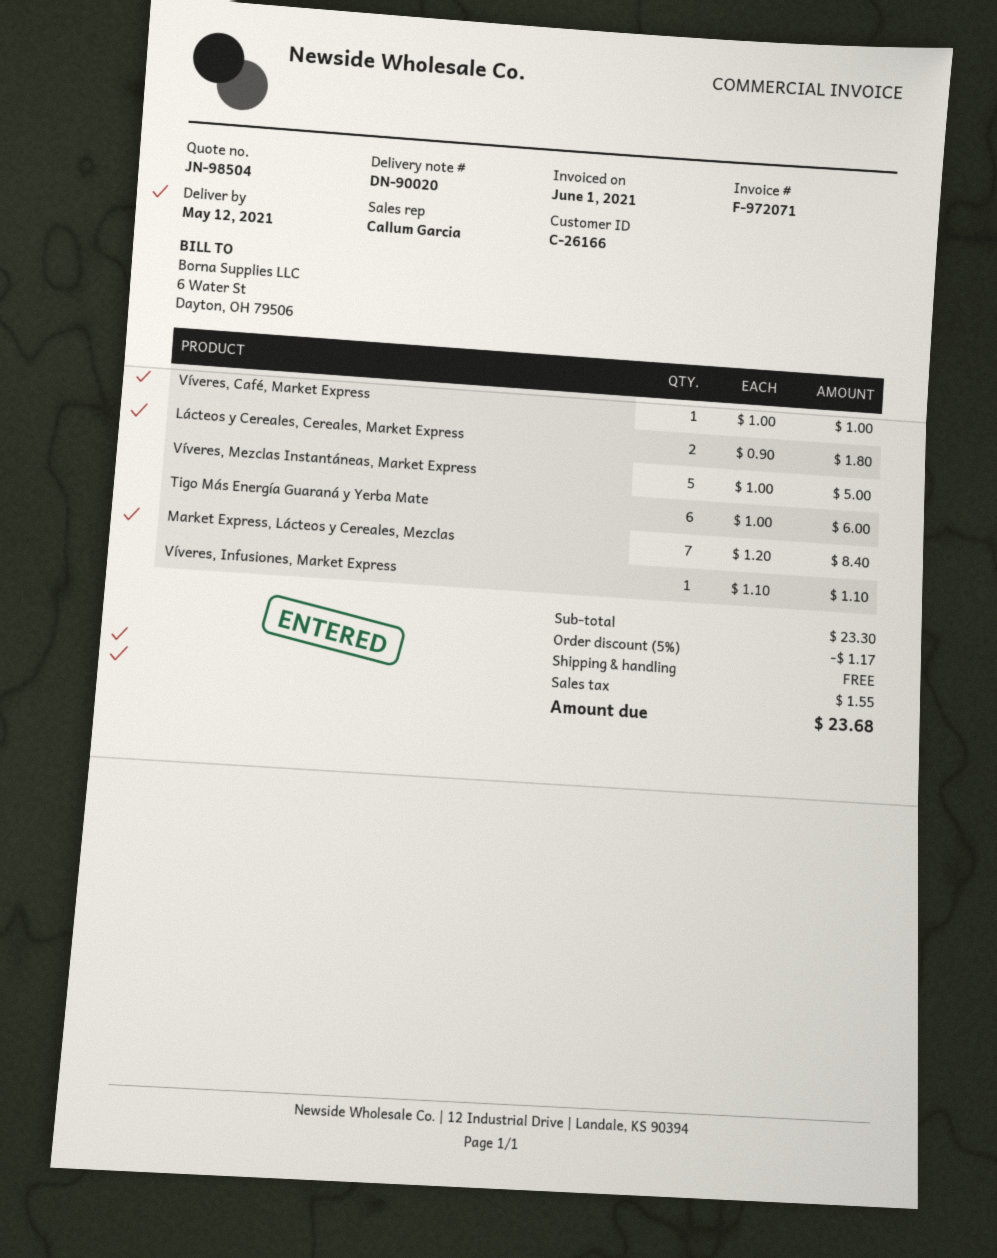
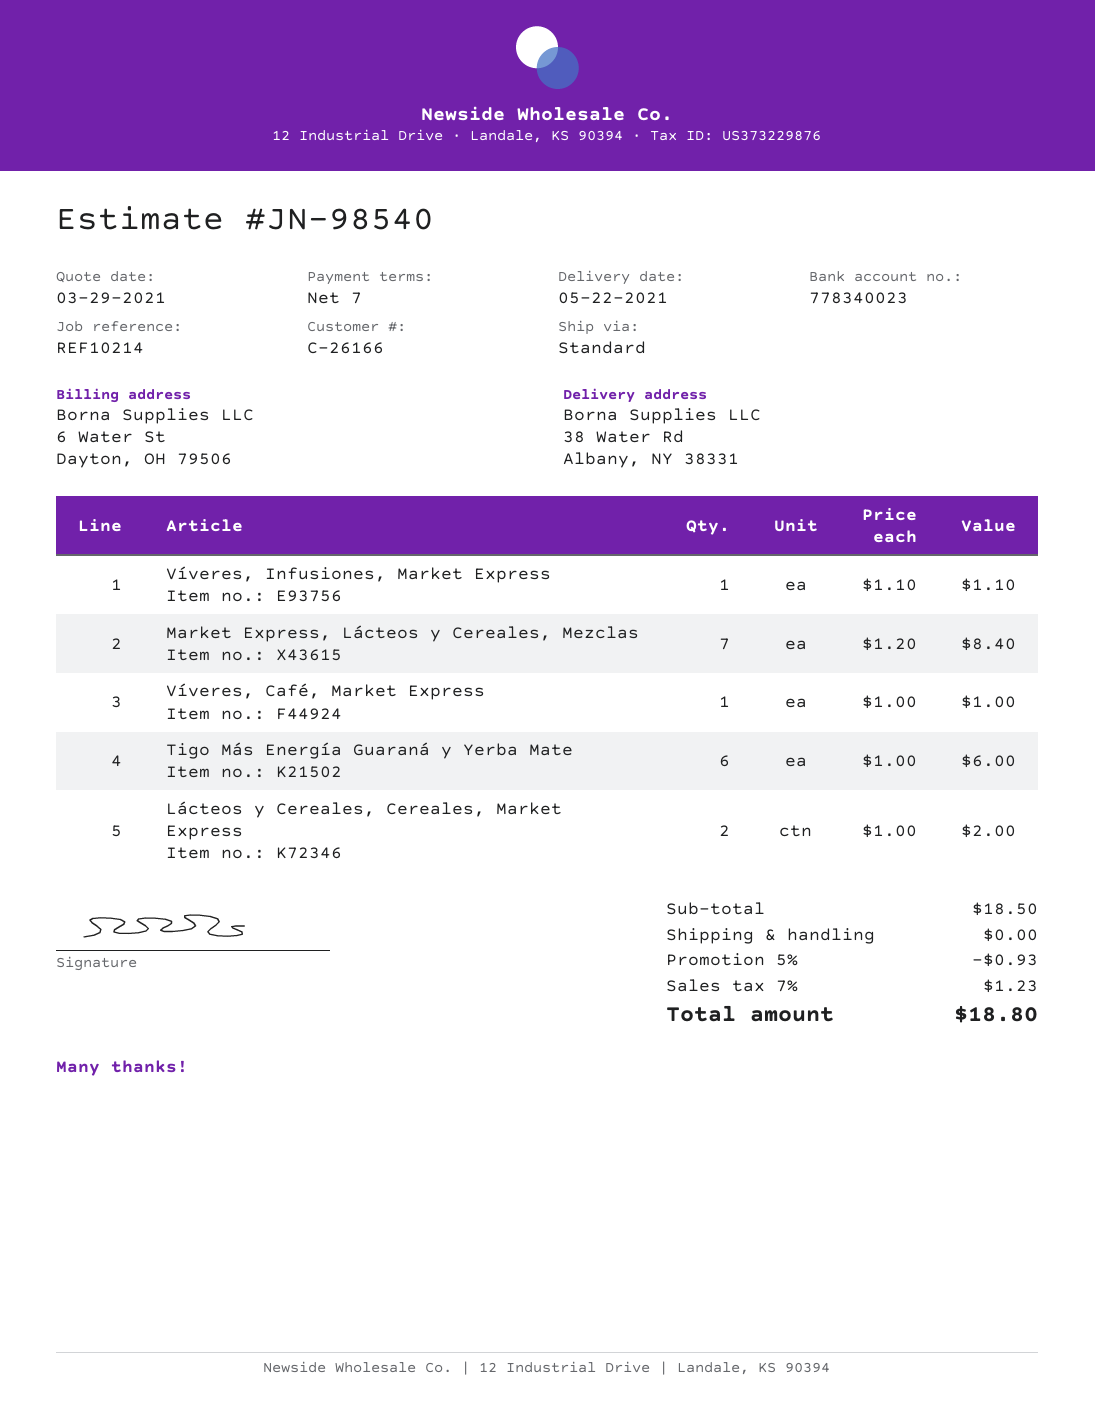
quote number: JN-98504 -> JN-98540
delivery date: 2021-05-12 -> 2021-05-22
Lácteos y Cereales, Cereales, Market Express: 2 x 0.90 = 1.80 -> 2 x 1.00 = 2.00
Víveres, Mezclas Instantáneas, Market Express: 5 x 1.00 = 5.00 -> none
subtotal: 23.30 -> 18.50
discount: 5% = 1.17 -> 5% = 0.93
tax: 1.55 -> 1.23
total: 23.68 -> 18.80

